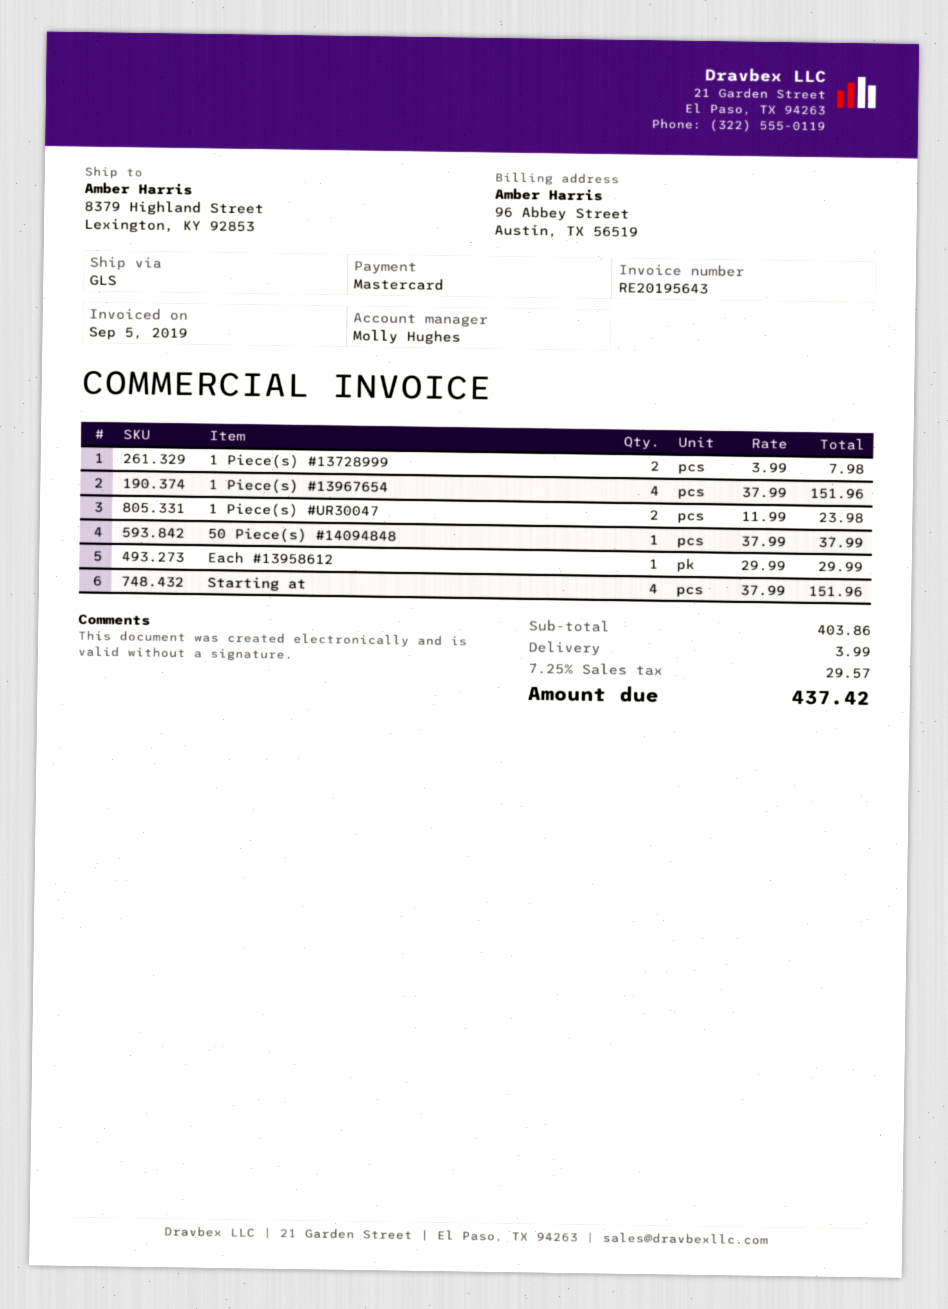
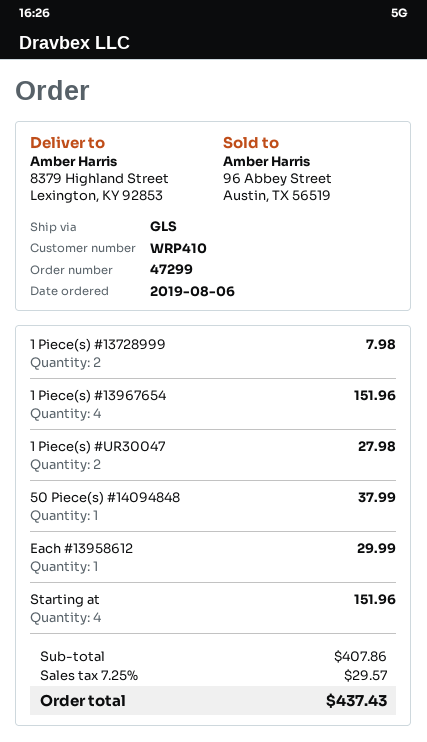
1 Piece(s) #UR30047: 2 for 23.98 -> 2 for 27.98
subtotal: 403.86 -> 407.86
shipping: 3.99 -> none
total: 437.42 -> 437.43

